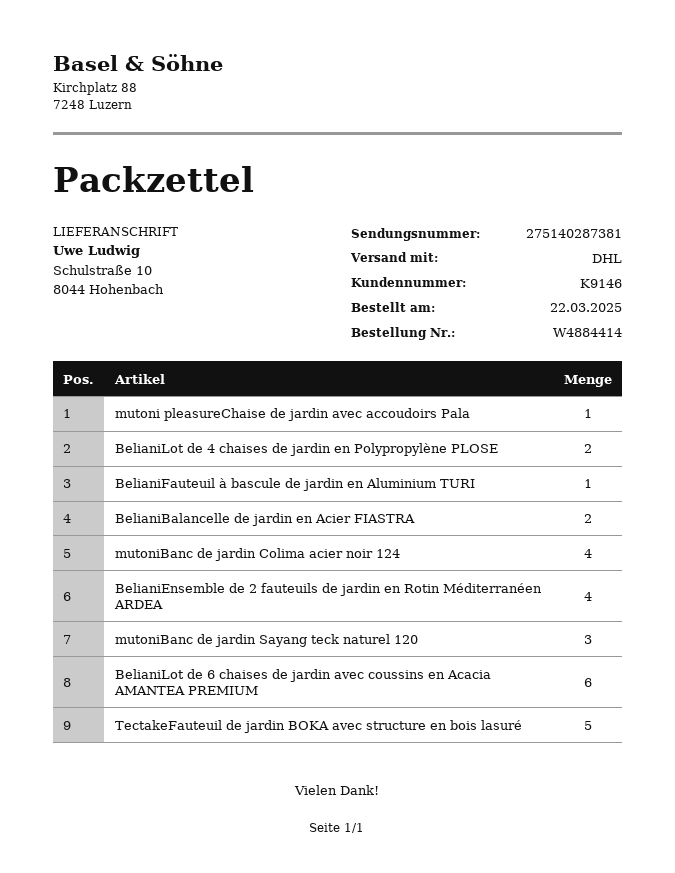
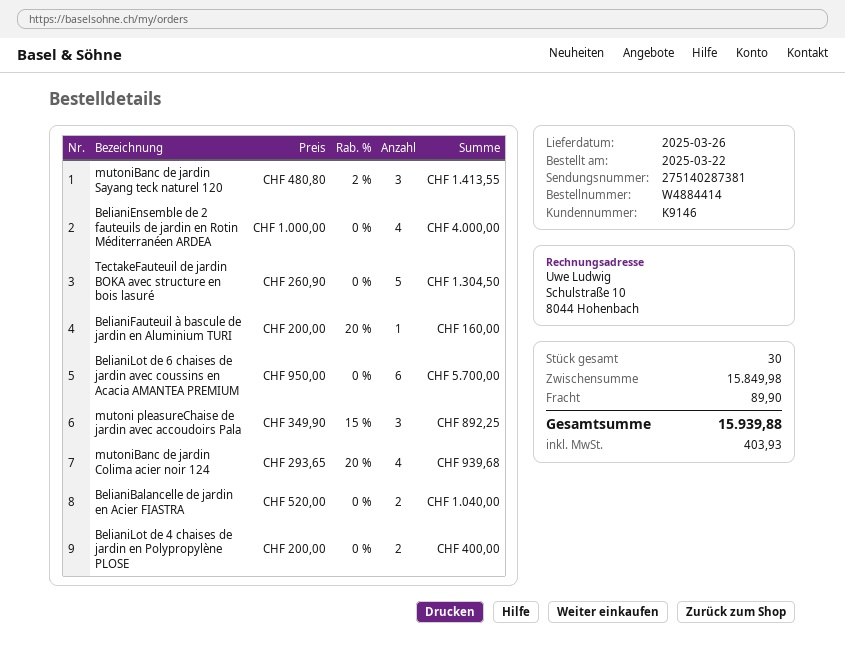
mutoni pleasureChaise de jardin avec accoudoirs Pala: 1 -> 3

